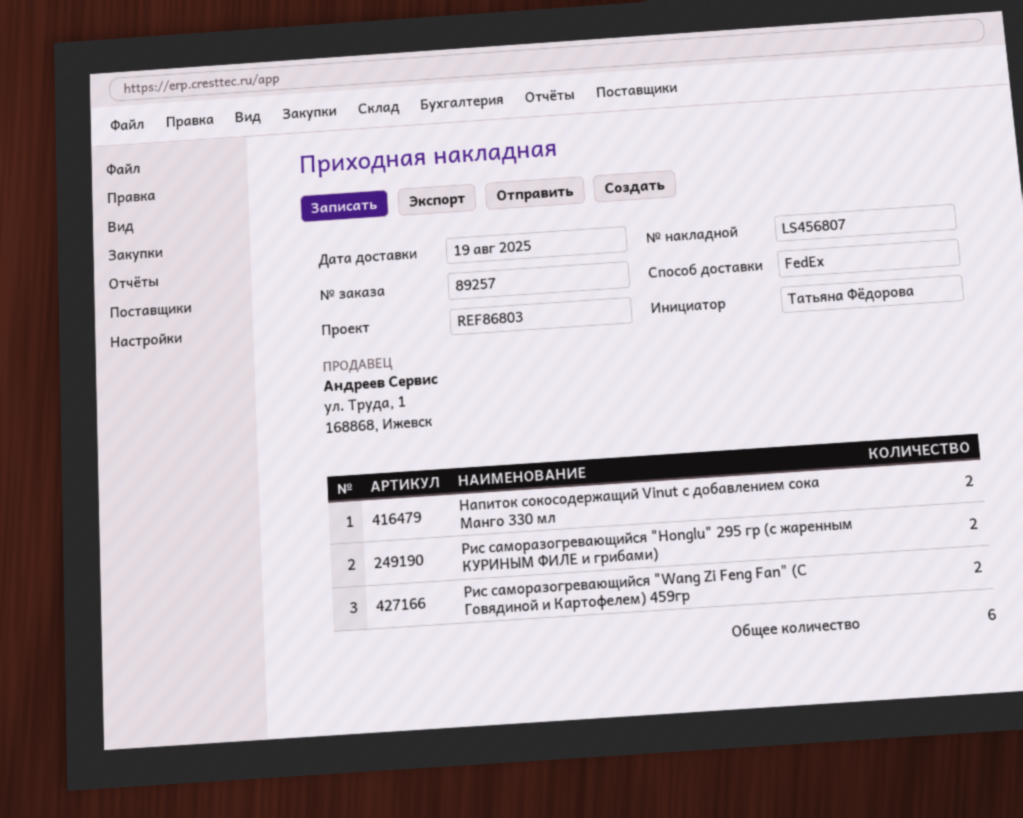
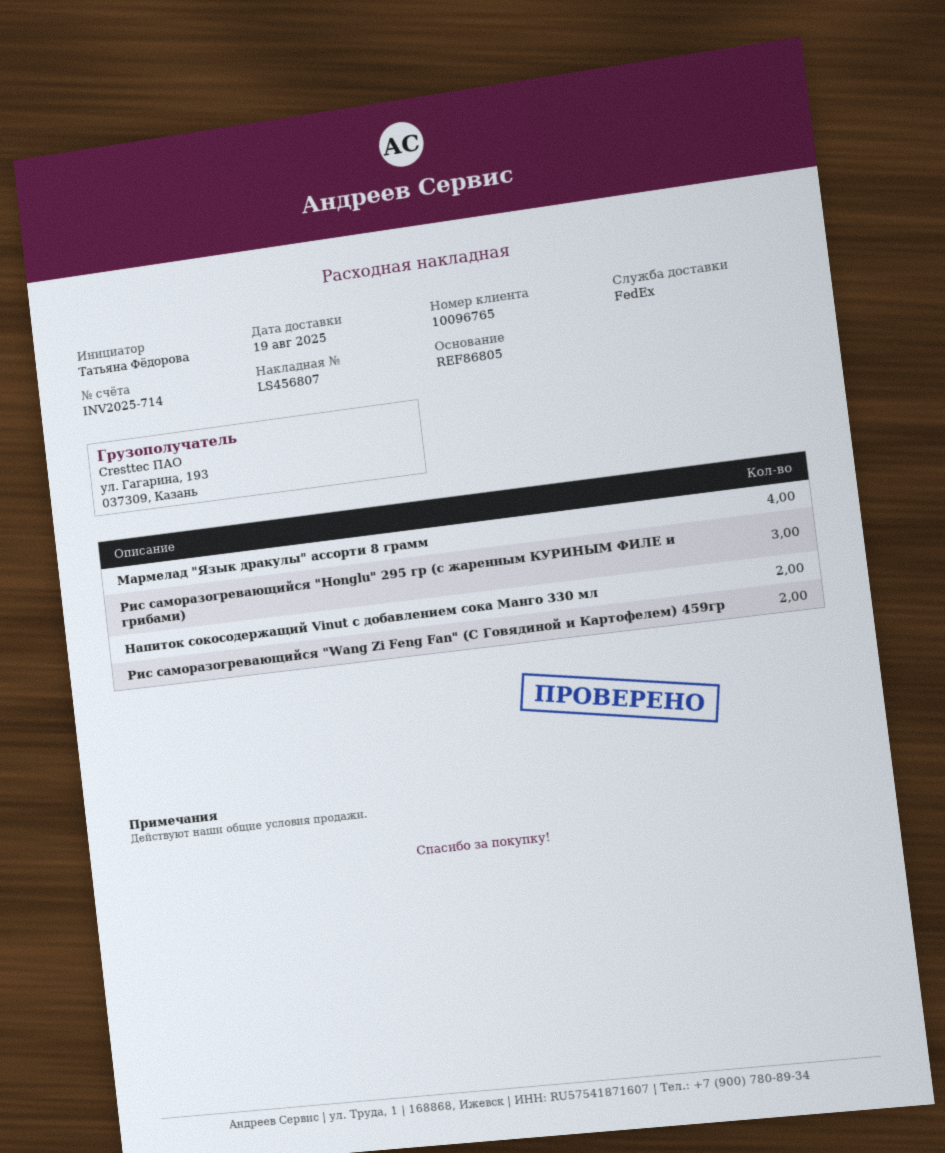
reference: REF86803 -> REF86805
Рис саморазогревающийся "Honglu" 295 гр (с жаренным КУРИНЫМ ФИЛЕ и грибами): 2 -> 3
Мармелад "Язык дракулы" ассорти 8 грамм: none -> 4

